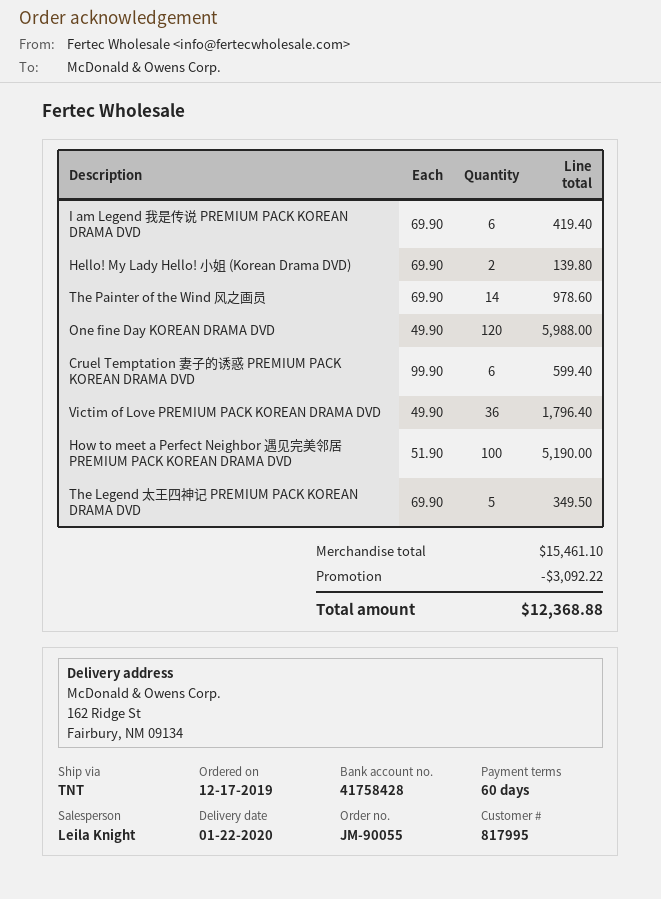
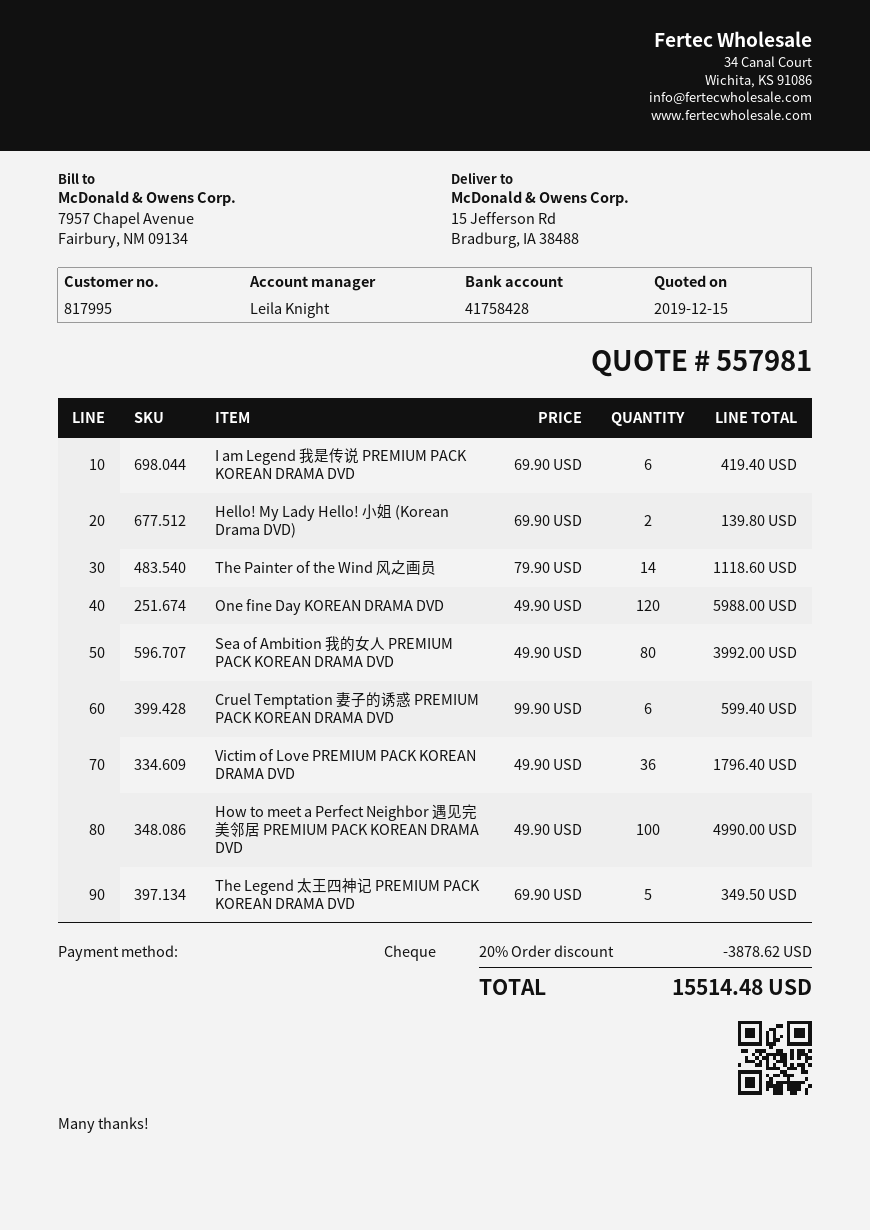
ship to: 162 Ridge St, Fairbury, NM 09134 -> 15 Jefferson Rd, Bradburg, IA 38488
The Painter of the Wind 风之画员: 14 x 69.90 = 978.60 -> 14 x 79.90 = 1118.60
How to meet a Perfect Neighbor 遇见完美邻居 PREMIUM PACK KOREAN DRAMA DVD: 100 x 51.90 = 5190.00 -> 100 x 49.90 = 4990.00
Sea of Ambition 我的女人 PREMIUM PACK KOREAN DRAMA DVD: none -> 80 x 49.90 = 3992.00
discount: 3092.22 -> 3878.62
total: 12368.88 -> 15514.48

